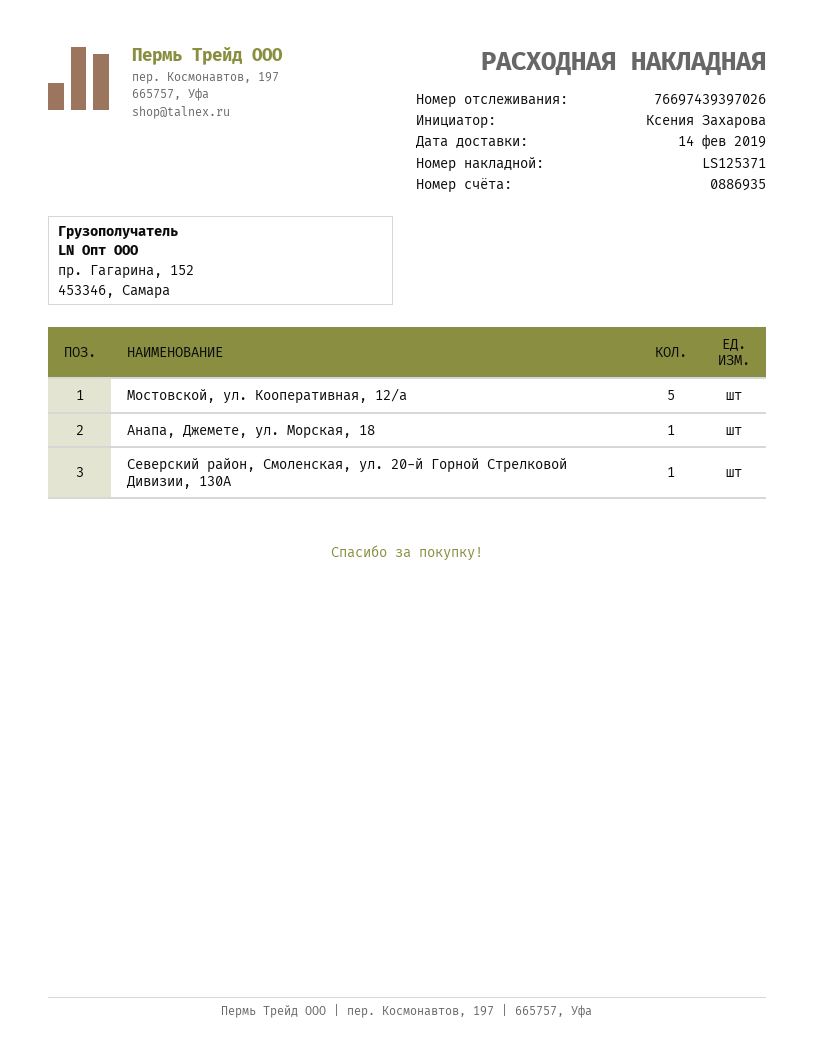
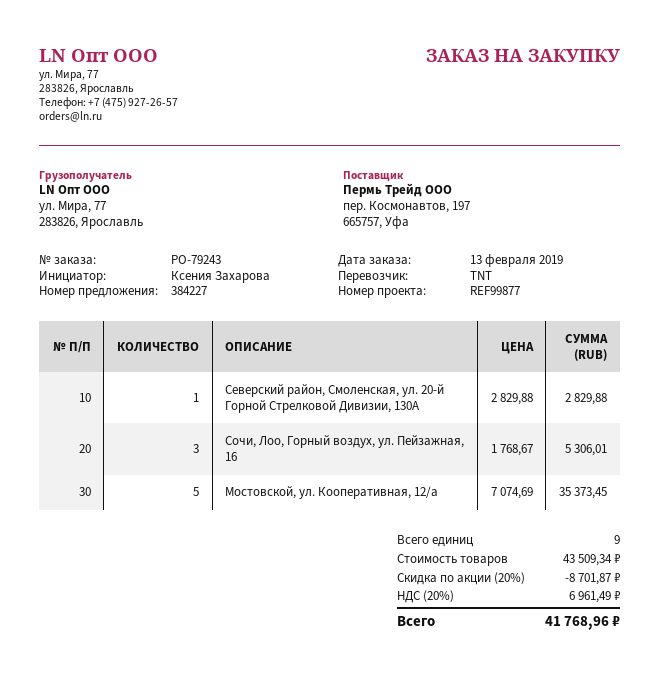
ship to: пр. Гагарина, 152, 453346, Самара -> ул. Мира, 77, 283826, Ярославль
Анапа, Джемете, ул. Морская, 18: 1 -> none
Сочи, Лоо, Горный воздух, ул. Пейзажная, 16: none -> 3

